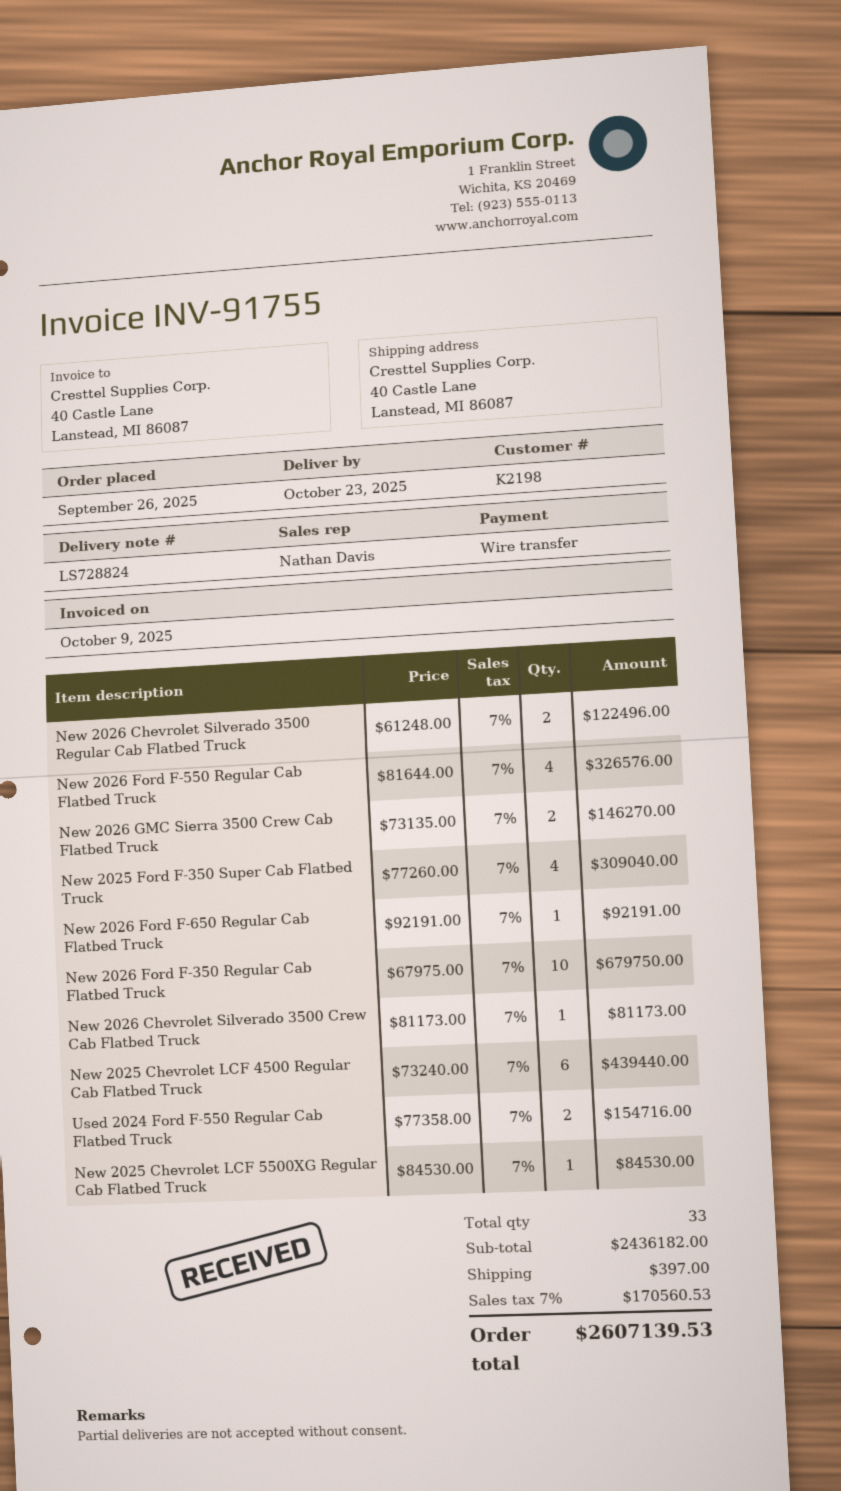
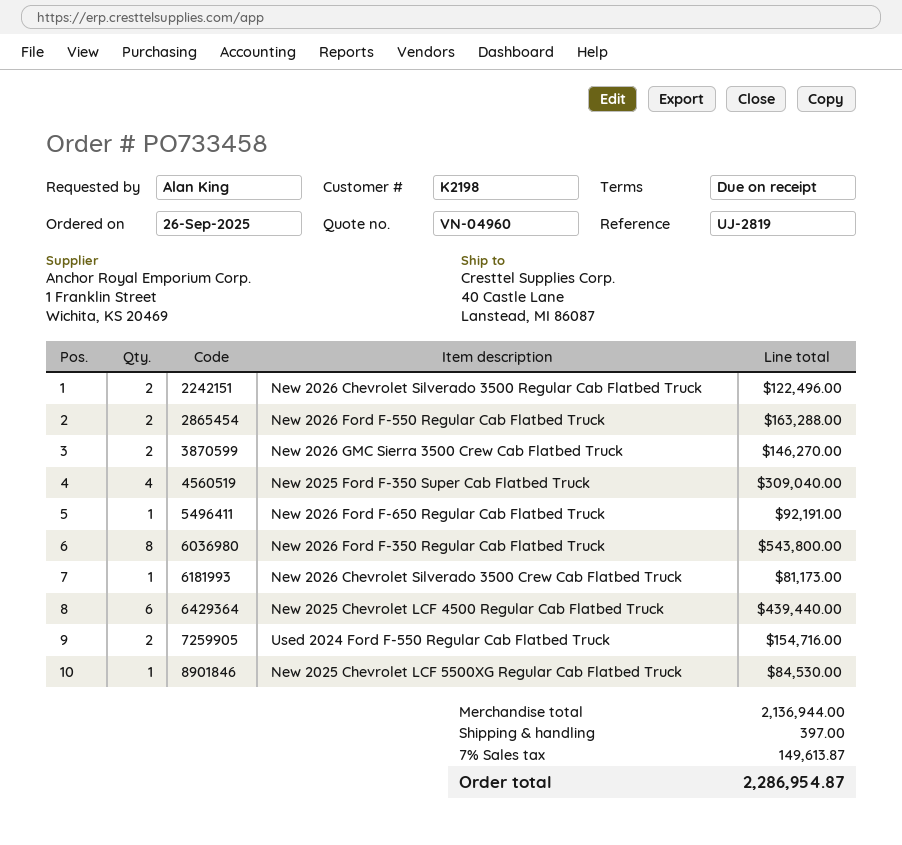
New 2026 Ford F-550 Regular Cab Flatbed Truck: 4 for 326576.00 -> 2 for 163288.00
New 2026 Ford F-350 Regular Cab Flatbed Truck: 10 for 679750.00 -> 8 for 543800.00
subtotal: 2436182.00 -> 2136944.00
tax: 7% = 170560.53 -> 7% = 149613.87
total: 2607139.53 -> 2286954.87

